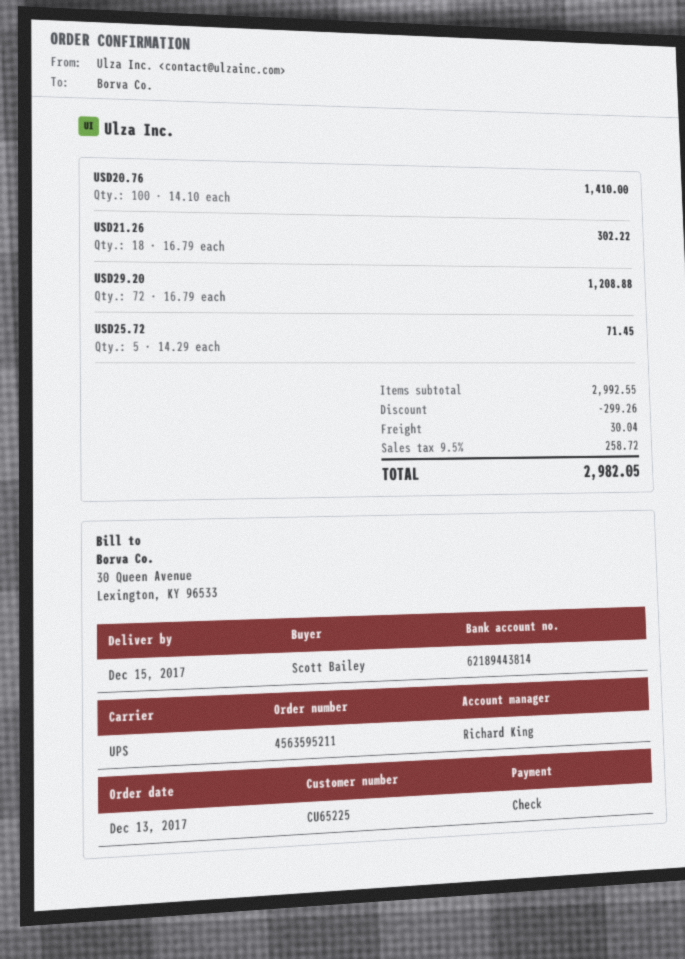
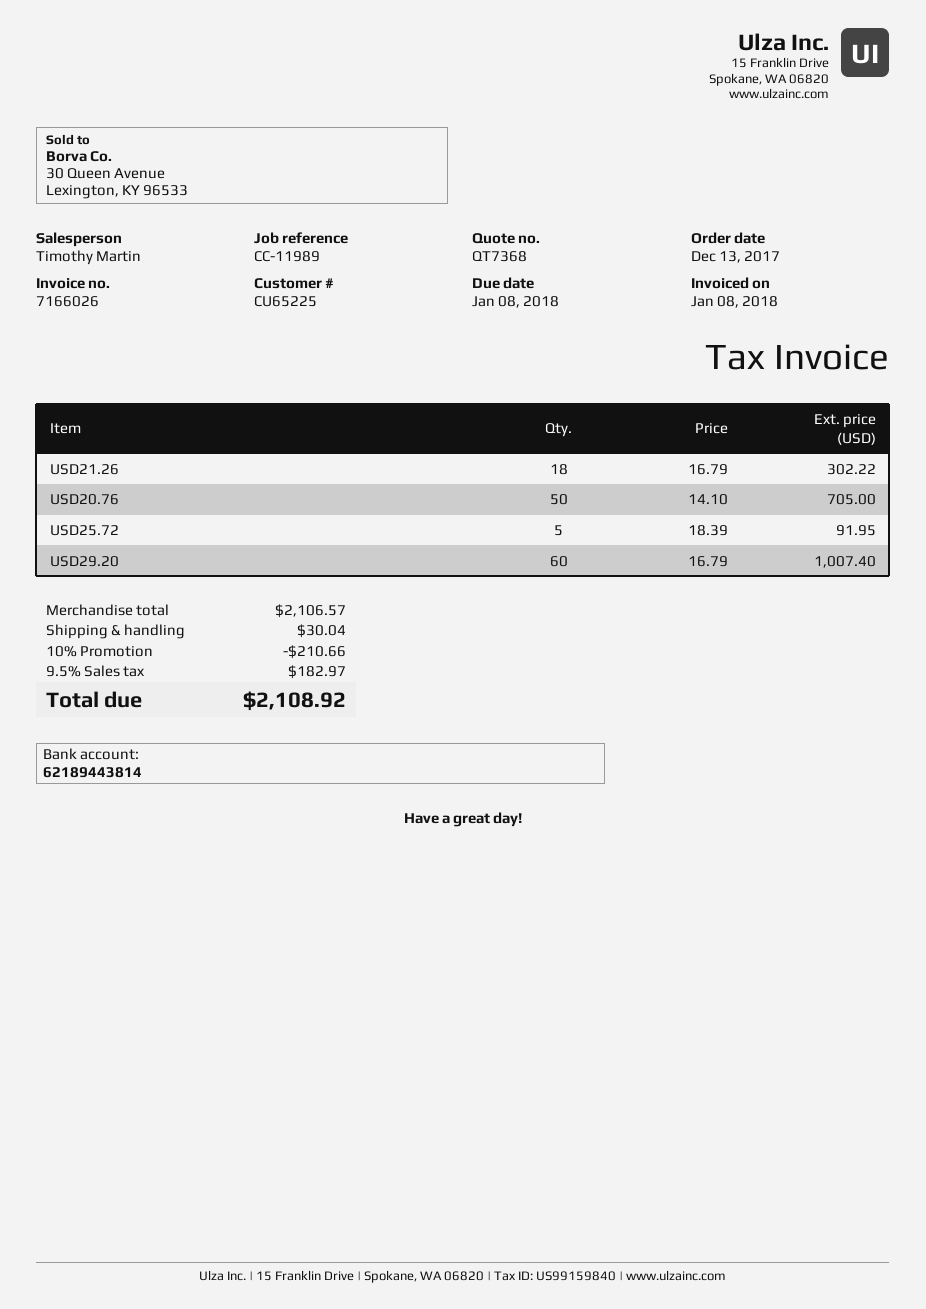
sales rep: Richard King -> Timothy Martin
USD20.76: 100 x 14.10 = 1410.00 -> 50 x 14.10 = 705.00
USD29.20: 72 x 16.79 = 1208.88 -> 60 x 16.79 = 1007.40
USD25.72: 5 x 14.29 = 71.45 -> 5 x 18.39 = 91.95
subtotal: 2992.55 -> 2106.57
discount: 299.26 -> 210.66
tax: 9.5% = 258.72 -> 9.5% = 182.97
total: 2982.05 -> 2108.92

